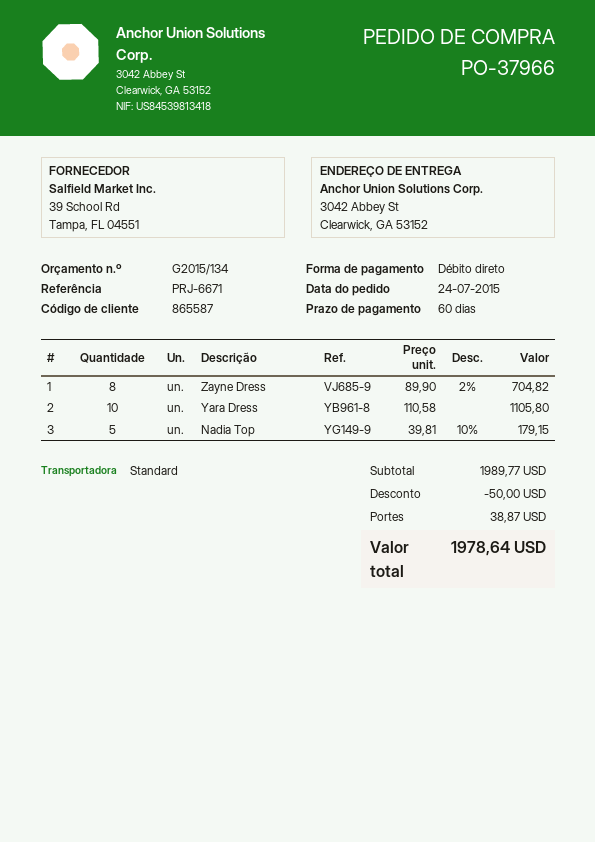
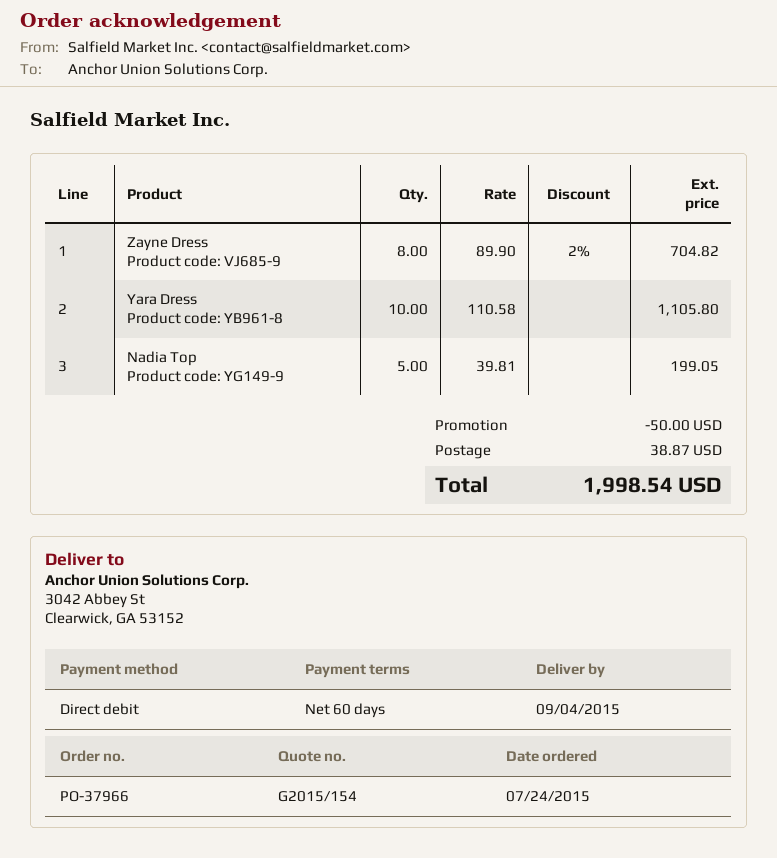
quote number: G2015/134 -> G2015/154
Nadia Top: 5 x 39.81 - 10% = 179.15 -> 5 x 39.81 = 199.05
total: 1978.64 -> 1998.54

